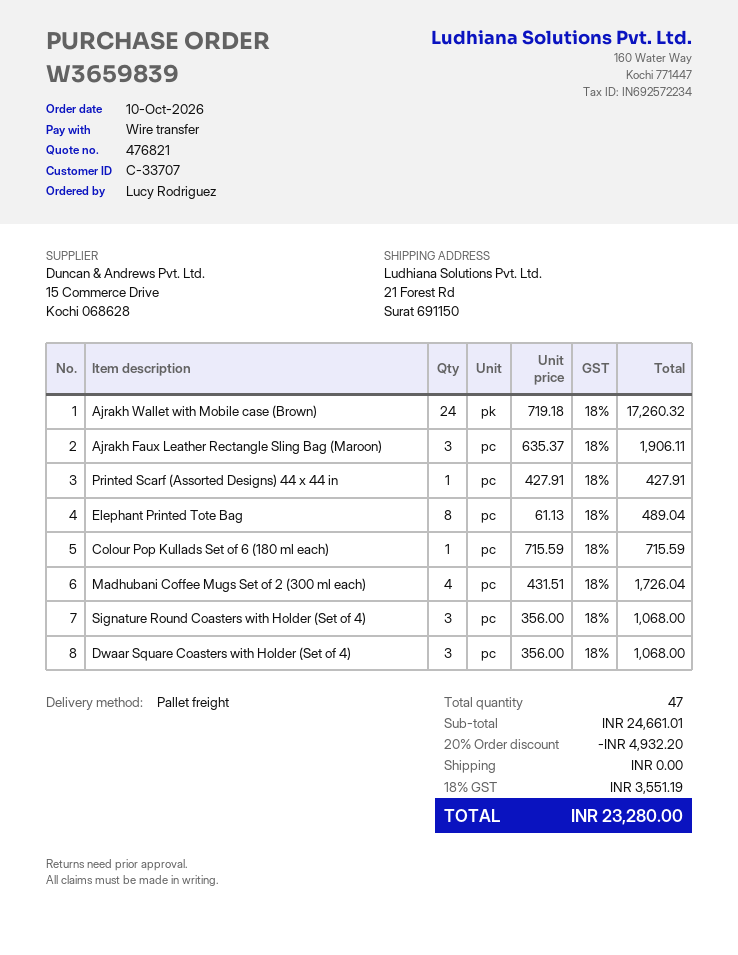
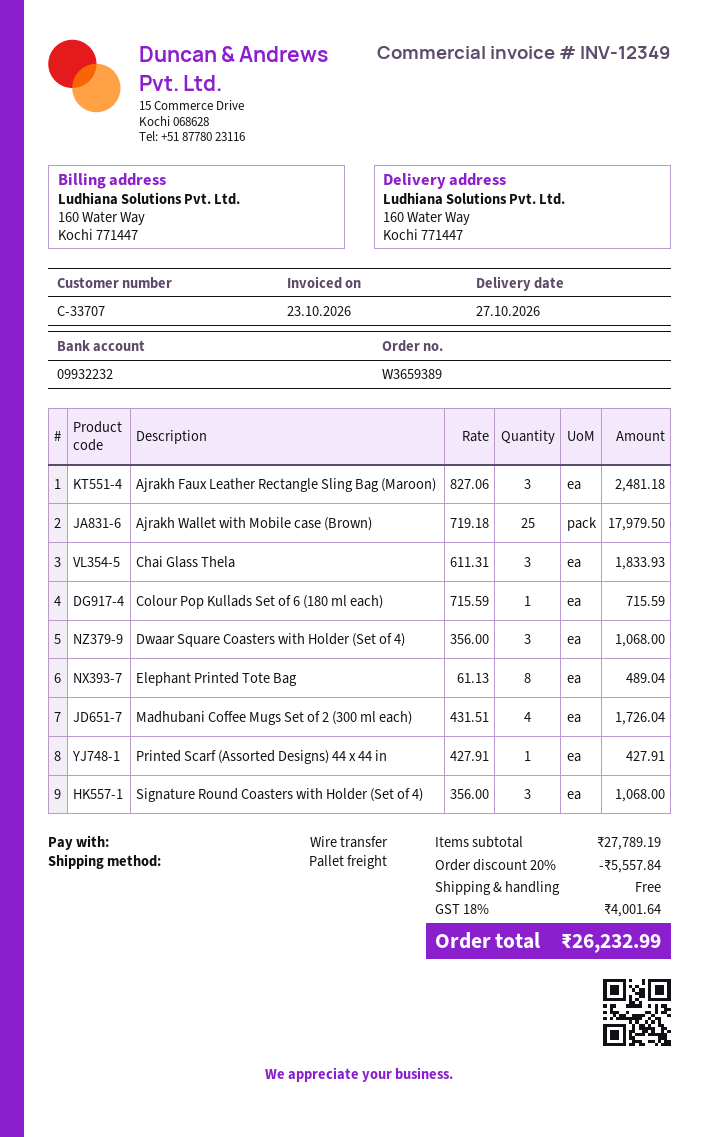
order number: W3659839 -> W3659389
ship to: 21 Forest Rd, Surat 691150 -> 160 Water Way, Kochi 771447
Ajrakh Wallet with Mobile case (Brown): 24 x 719.18 = 17260.32 -> 25 x 719.18 = 17979.50
Ajrakh Faux Leather Rectangle Sling Bag (Maroon): 3 x 635.37 = 1906.11 -> 3 x 827.06 = 2481.18
Chai Glass Thela: none -> 3 x 611.31 = 1833.93
subtotal: 24661.01 -> 27789.19
discount: 20% = 4932.20 -> 20% = 5557.84
tax: 18% = 3551.19 -> 18% = 4001.64
total: 23280.00 -> 26232.99

